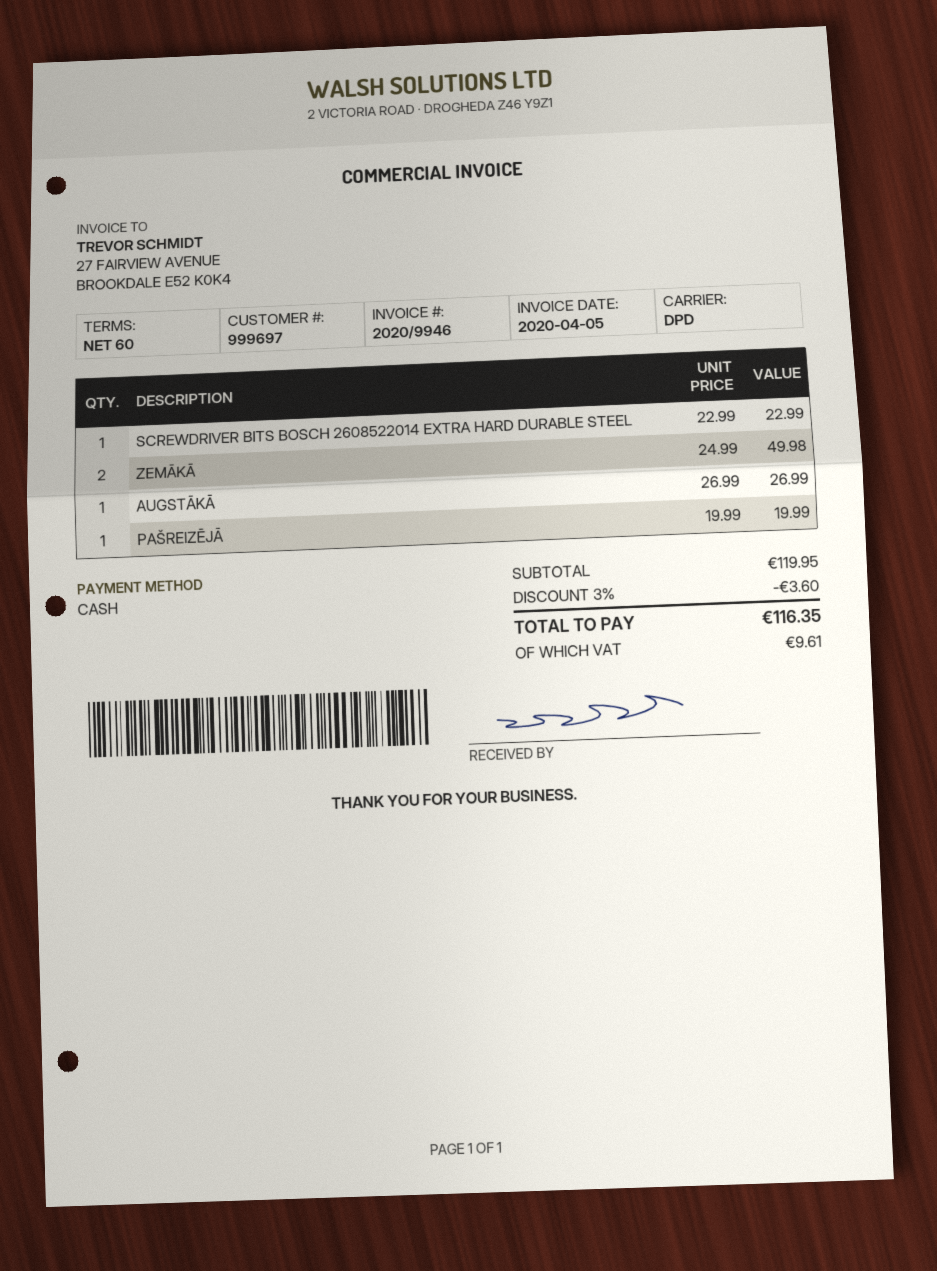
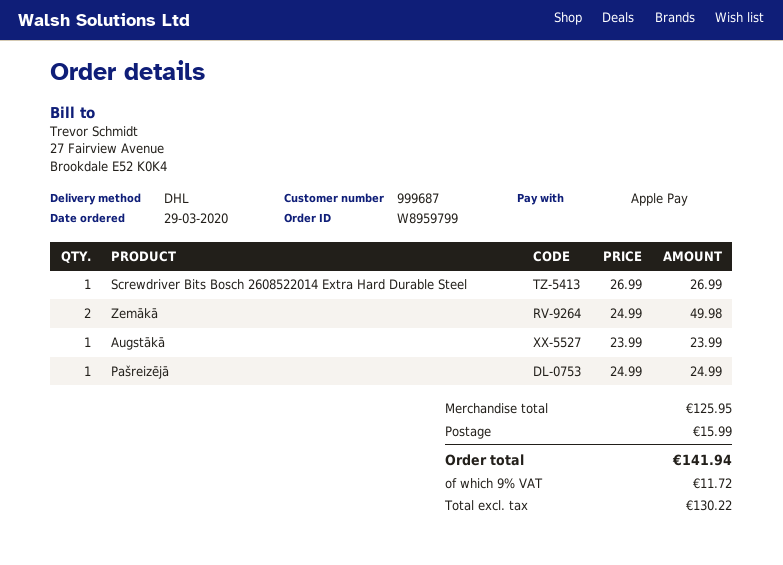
customer number: 999697 -> 999687
payment method: cash -> Apple Pay
shipping method: DPD -> DHL
SCREWDRIVER BITS BOSCH 2608522014 EXTRA HARD DURABLE STEEL: 1 x 22.99 = 22.99 -> 1 x 26.99 = 26.99
AUGSTĀKĀ: 1 x 26.99 = 26.99 -> 1 x 23.99 = 23.99
PAŠREIZĒJĀ: 1 x 19.99 = 19.99 -> 1 x 24.99 = 24.99
subtotal: 119.95 -> 125.95
discount: 3% = 3.60 -> none
shipping: none -> 15.99
tax: 9.61 -> 11.72
total: 116.35 -> 141.94

